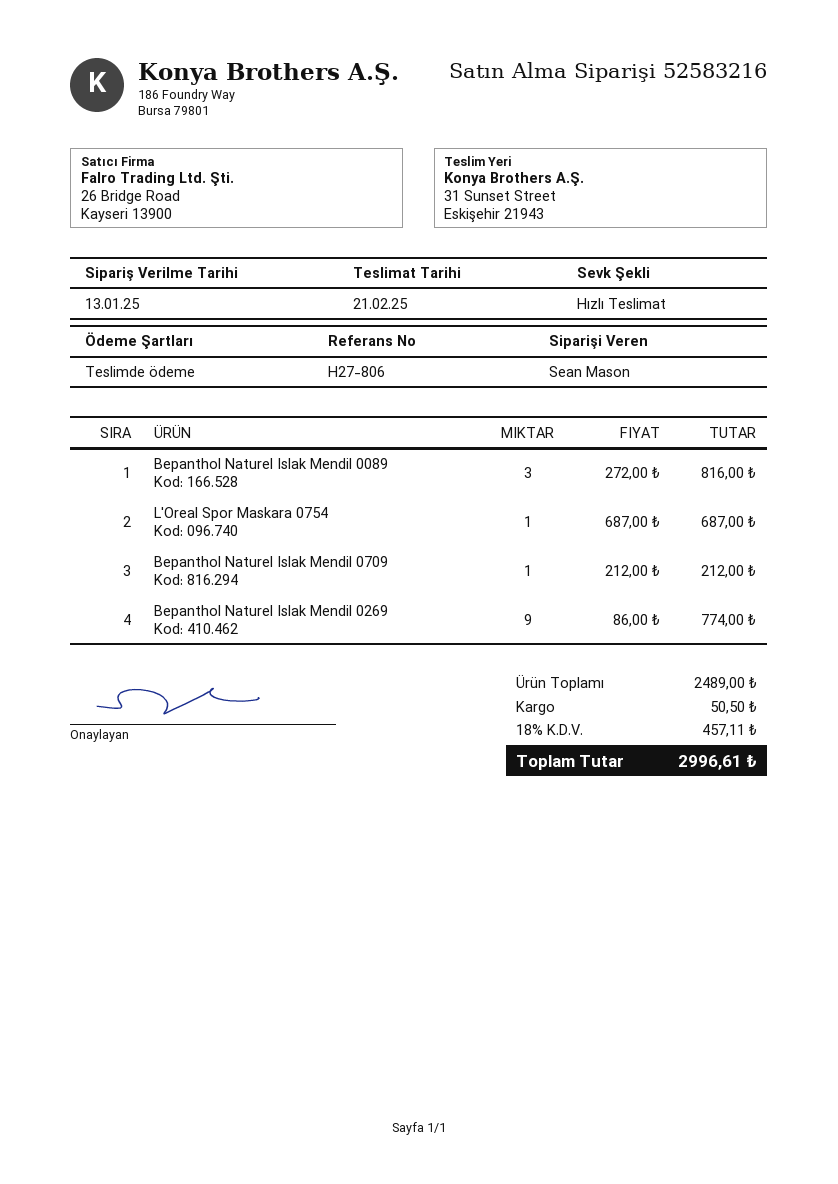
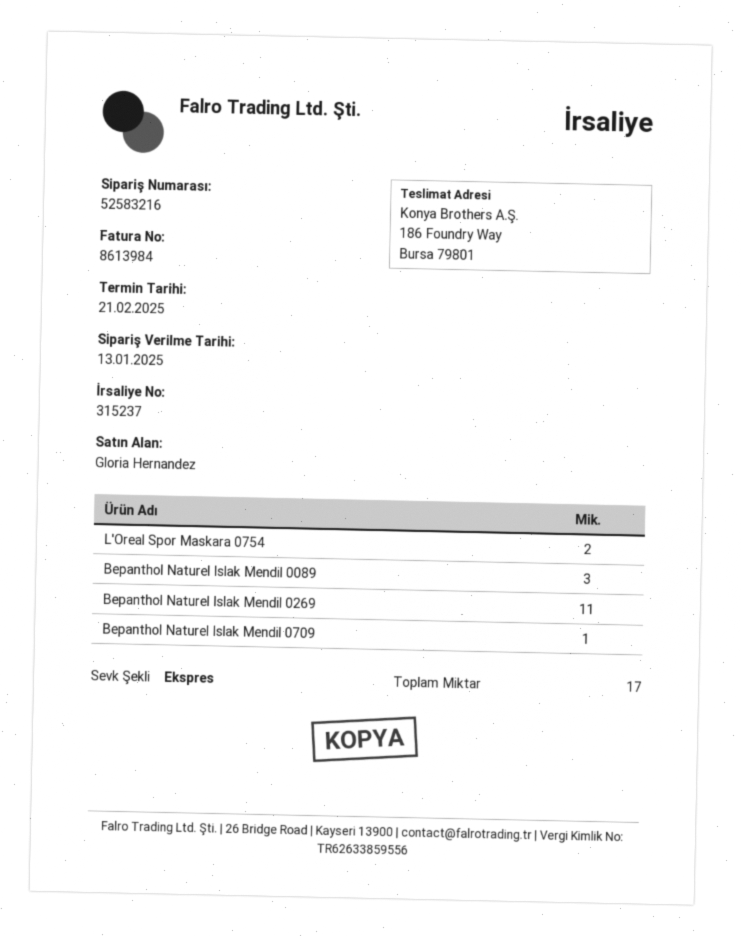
ordered by: Sean Mason -> Gloria Hernandez
ship to: 31 Sunset Street, Eskişehir 21943 -> 186 Foundry Way, Bursa 79801
L'Oreal Spor Maskara 0754: 1 -> 2
Bepanthol Naturel Islak Mendil 0269: 9 -> 11

